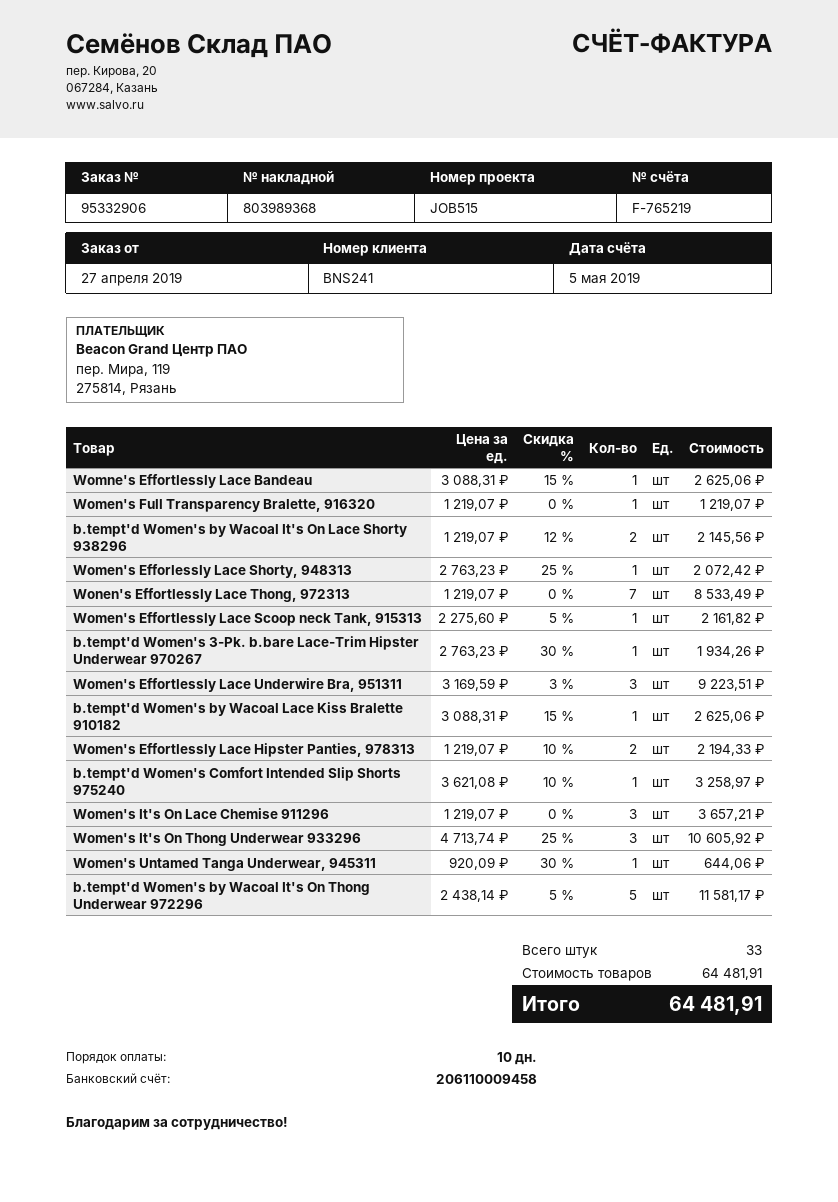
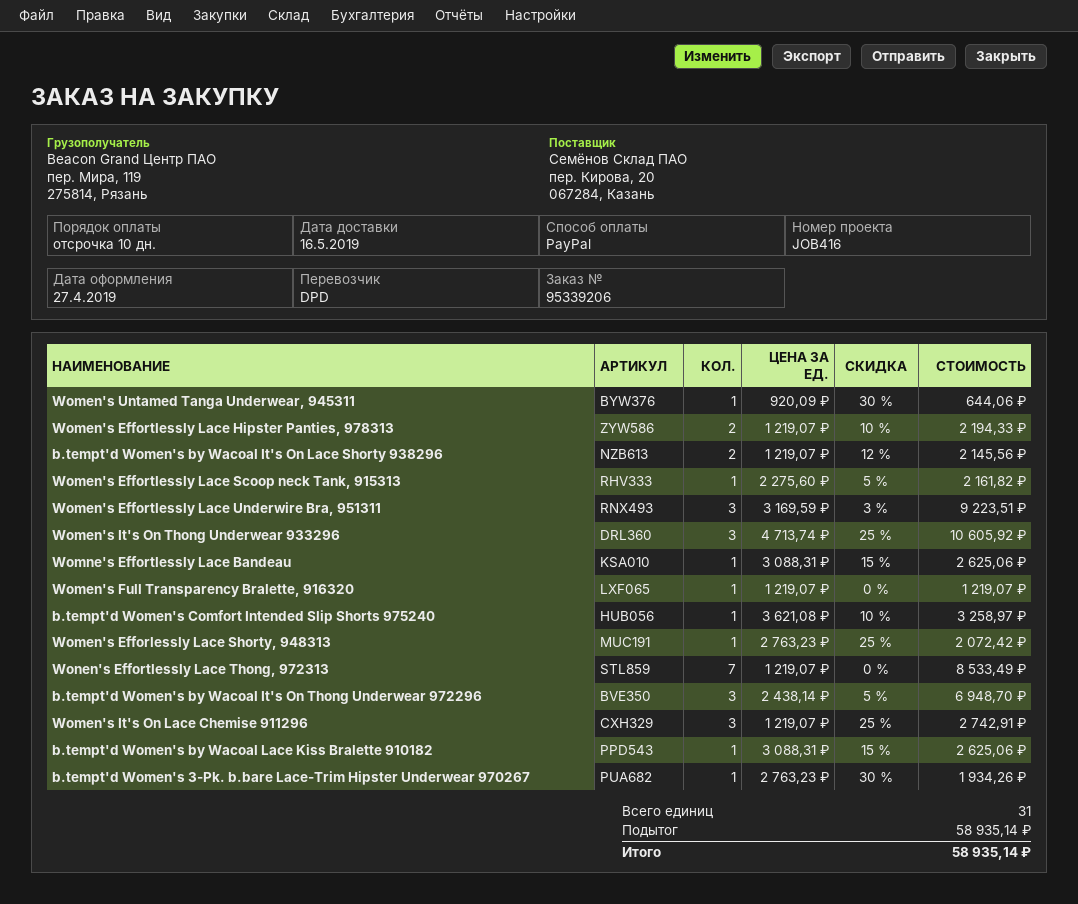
order number: 95332906 -> 95339206
reference: JOB515 -> JOB416
Women's It's On Lace Chemise 911296: 3 x 1219.07 = 3657.21 -> 3 x 1219.07 - 25% = 2742.91
b.tempt'd Women's by Wacoal It's On Thong Underwear 972296: 5 x 2438.14 - 5% = 11581.17 -> 3 x 2438.14 - 5% = 6948.70
total quantity: 33 -> 31
subtotal: 64481.91 -> 58935.14
total: 64481.91 -> 58935.14

